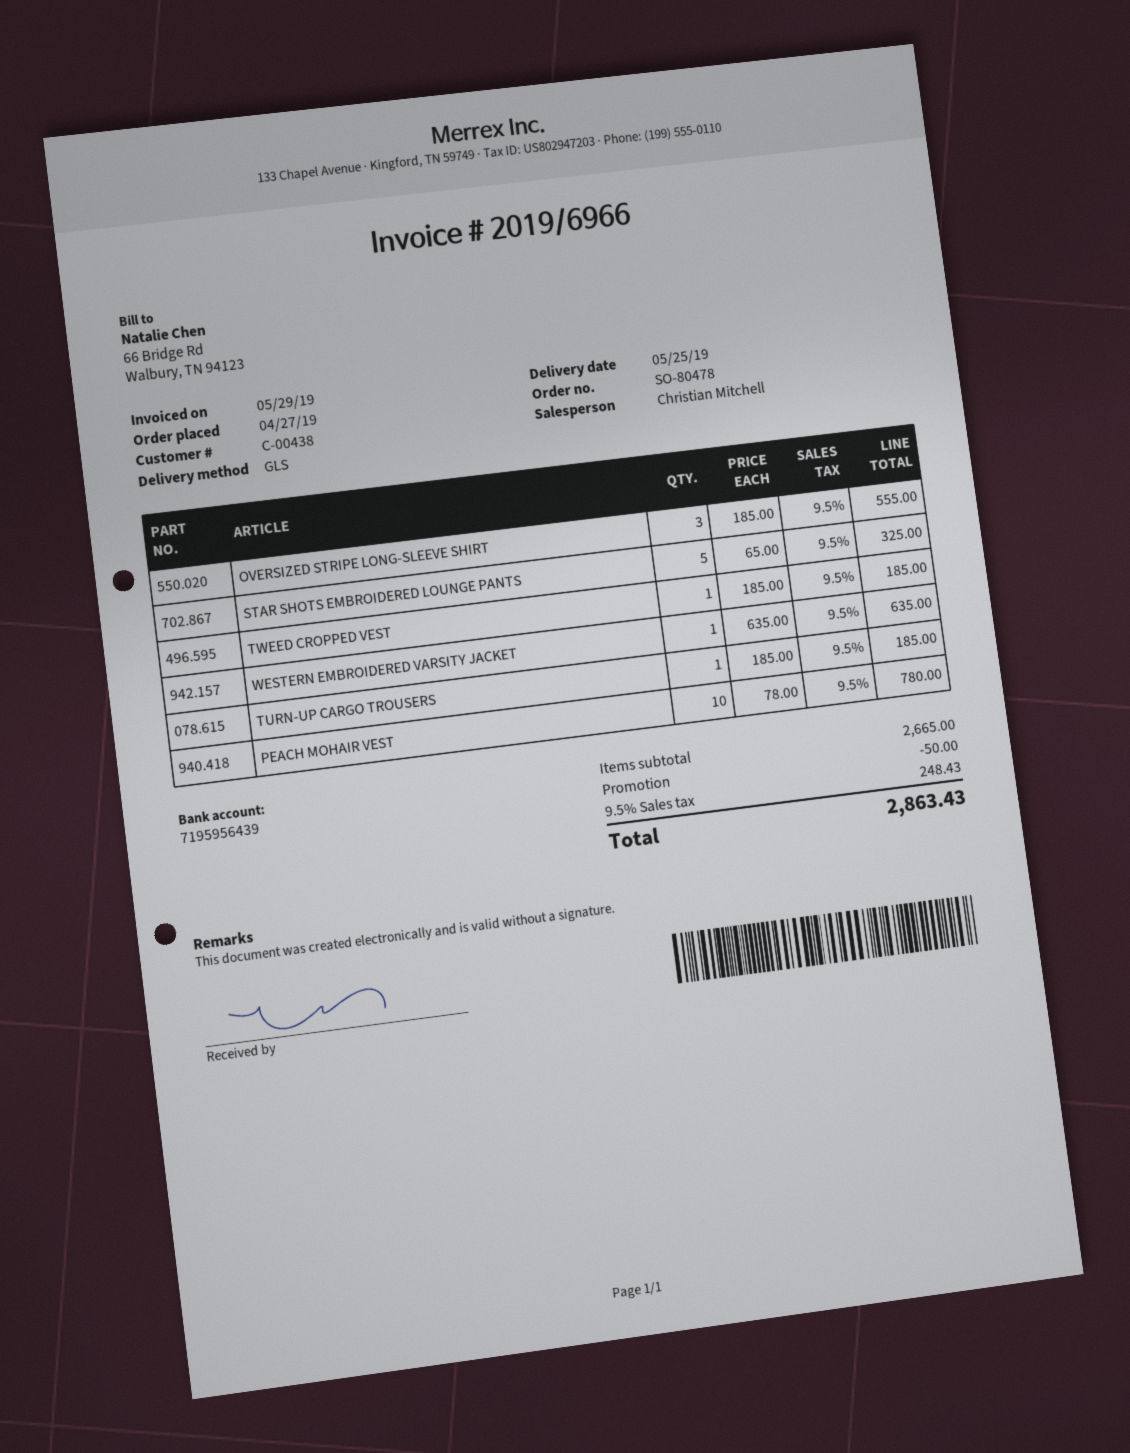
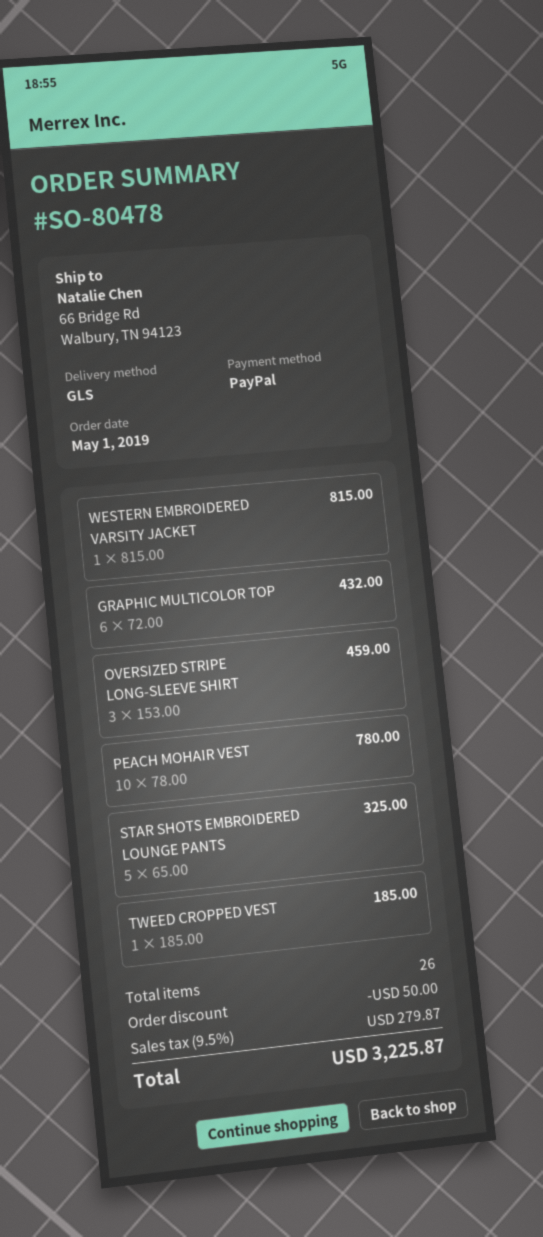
order date: 2019-04-27 -> 2019-05-01
OVERSIZED STRIPE LONG-SLEEVE SHIRT: 3 x 185.00 = 555.00 -> 3 x 153.00 = 459.00
WESTERN EMBROIDERED VARSITY JACKET: 1 x 635.00 = 635.00 -> 1 x 815.00 = 815.00
TURN-UP CARGO TROUSERS: 1 x 185.00 = 185.00 -> none
GRAPHIC MULTICOLOR TOP: none -> 6 x 72.00 = 432.00
tax: 9.5% = 248.43 -> 9.5% = 279.87
total: 2863.43 -> 3225.87

